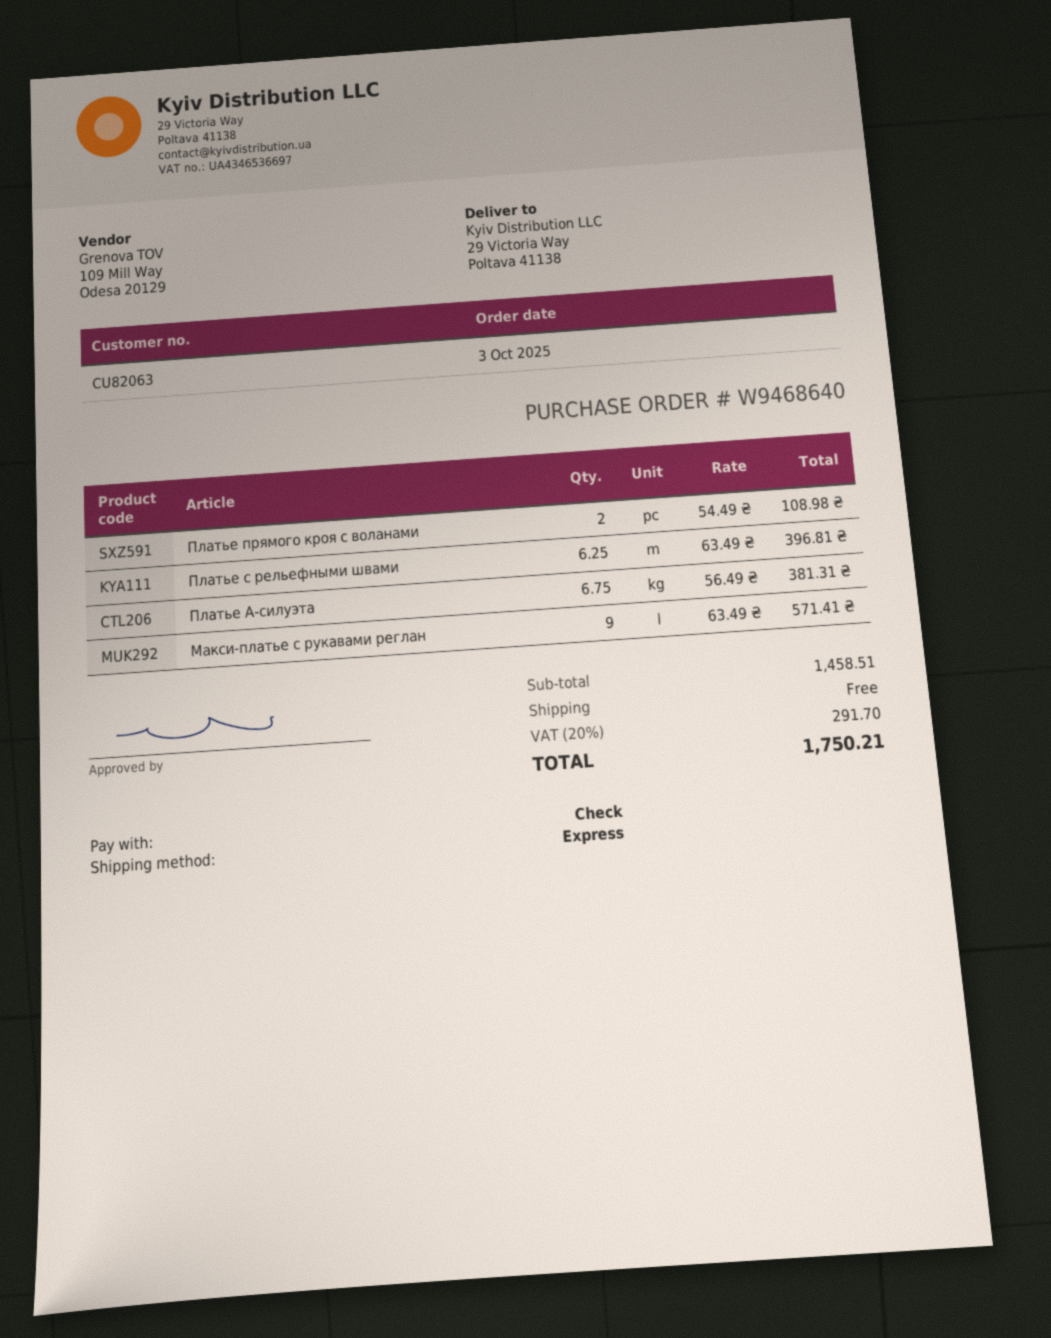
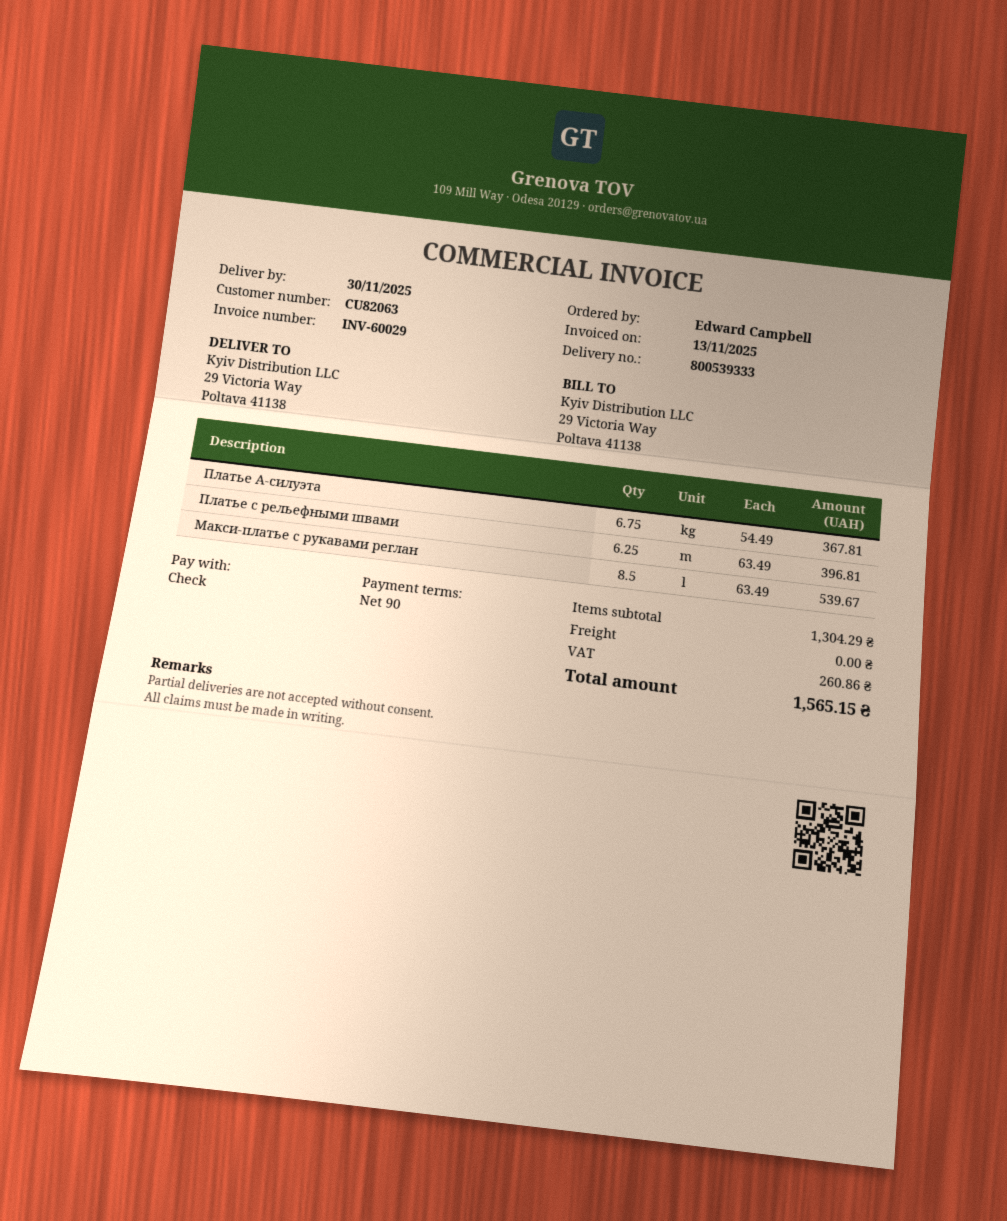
Платье прямого кроя с воланами: 2 x 54.49 = 108.98 -> none
Платье А-силуэта: 6.75 x 56.49 = 381.31 -> 6.75 x 54.49 = 367.81
Макси-платье с рукавами реглан: 9 x 63.49 = 571.41 -> 8.5 x 63.49 = 539.67
subtotal: 1458.51 -> 1304.29
tax: 291.70 -> 260.86
total: 1750.21 -> 1565.15

